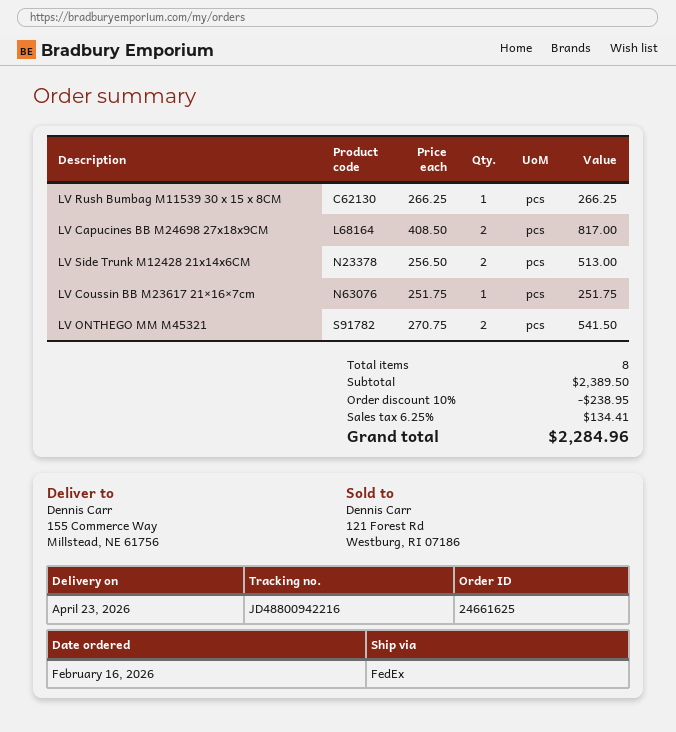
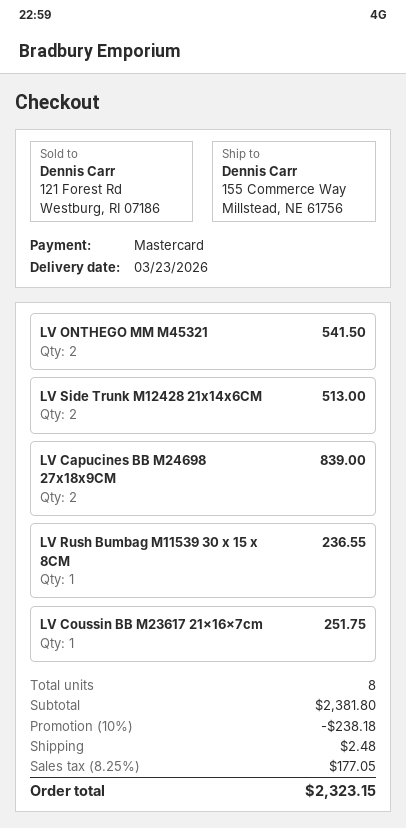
delivery date: 2026-04-23 -> 2026-03-23
LV Rush Bumbag M11539 30 x 15 x 8CM: 1 for 266.25 -> 1 for 236.55
LV Capucines BB M24698 27x18x9CM: 2 for 817.00 -> 2 for 839.00
subtotal: 2389.50 -> 2381.80
discount: 10% = 238.95 -> 10% = 238.18
shipping: none -> 2.48
tax: 6.25% = 134.41 -> 8.25% = 177.05
total: 2284.96 -> 2323.15

